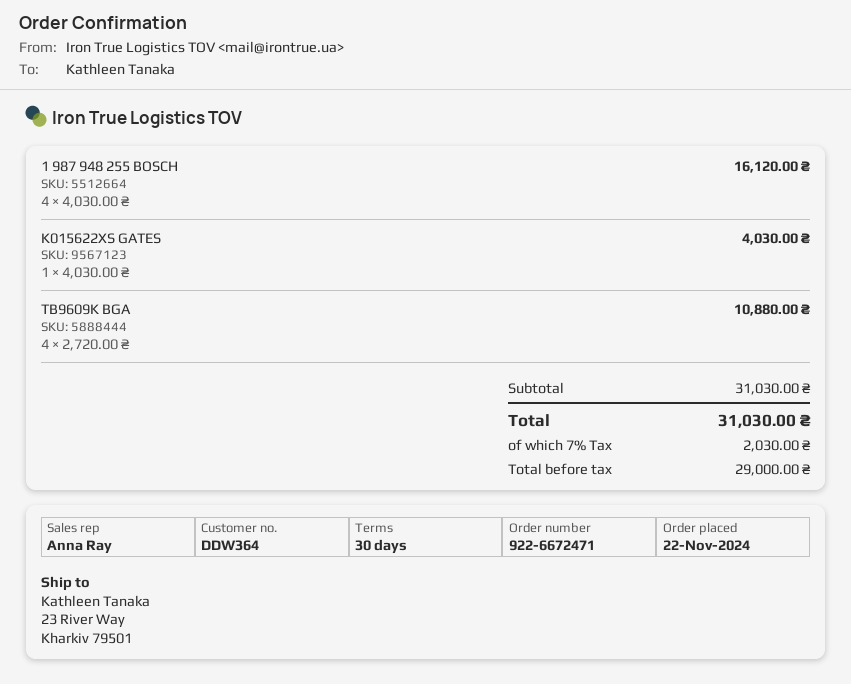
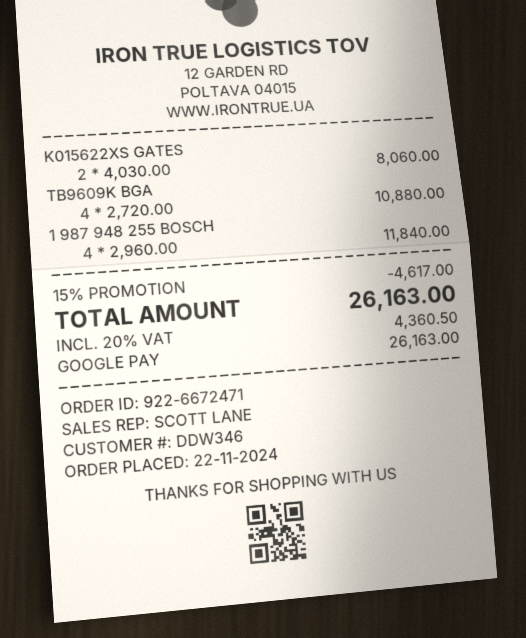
customer number: DDW364 -> DDW346
sales rep: Anna Ray -> SCOTT LANE
1 987 948 255 BOSCH: 4 x 4030.00 = 16120.00 -> 4 x 2960.00 = 11840.00
K015622XS GATES: 1 x 4030.00 = 4030.00 -> 2 x 4030.00 = 8060.00
discount: none -> 15% = 4617.00
tax: 7% = 2030.00 -> 20% = 4360.50
total: 31030.00 -> 26163.00

